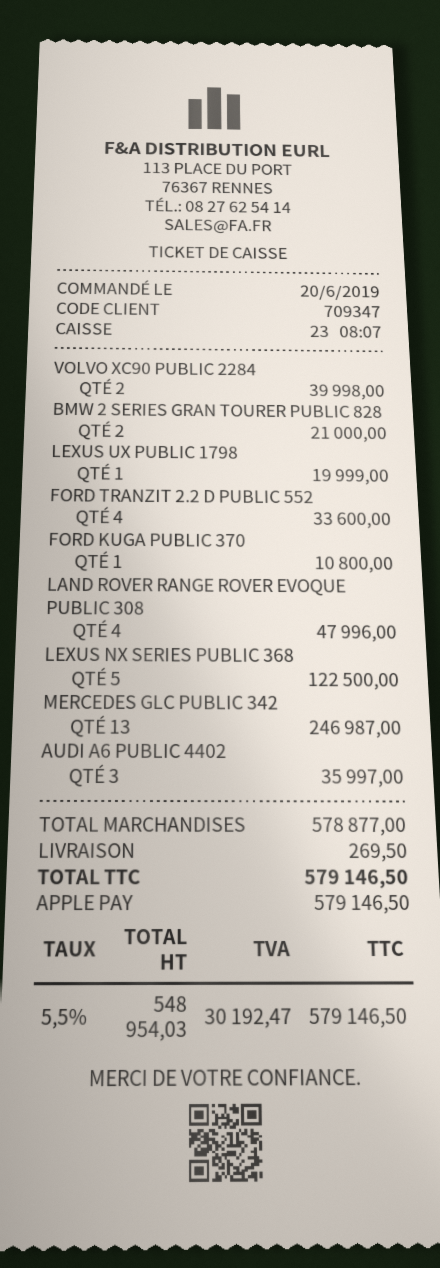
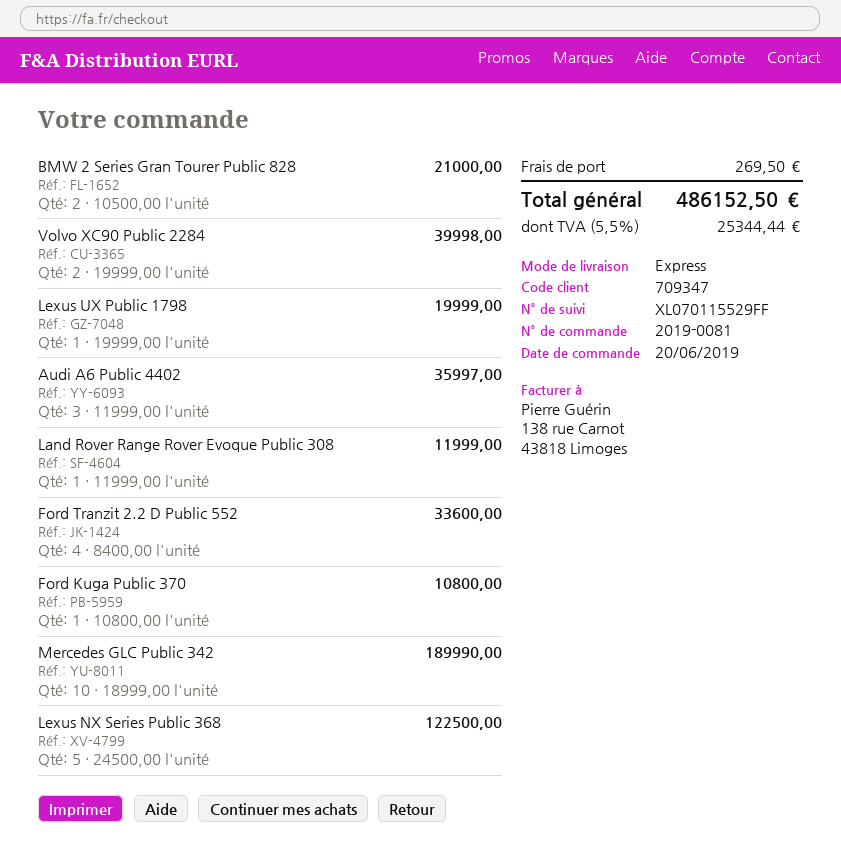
LAND ROVER RANGE ROVER EVOQUE PUBLIC 308: 4 for 47996.00 -> 1 for 11999.00
MERCEDES GLC PUBLIC 342: 13 for 246987.00 -> 10 for 189990.00
tax: 5.5% = 30192.47 -> 5.5% = 25344.44
total: 579146.50 -> 486152.50

